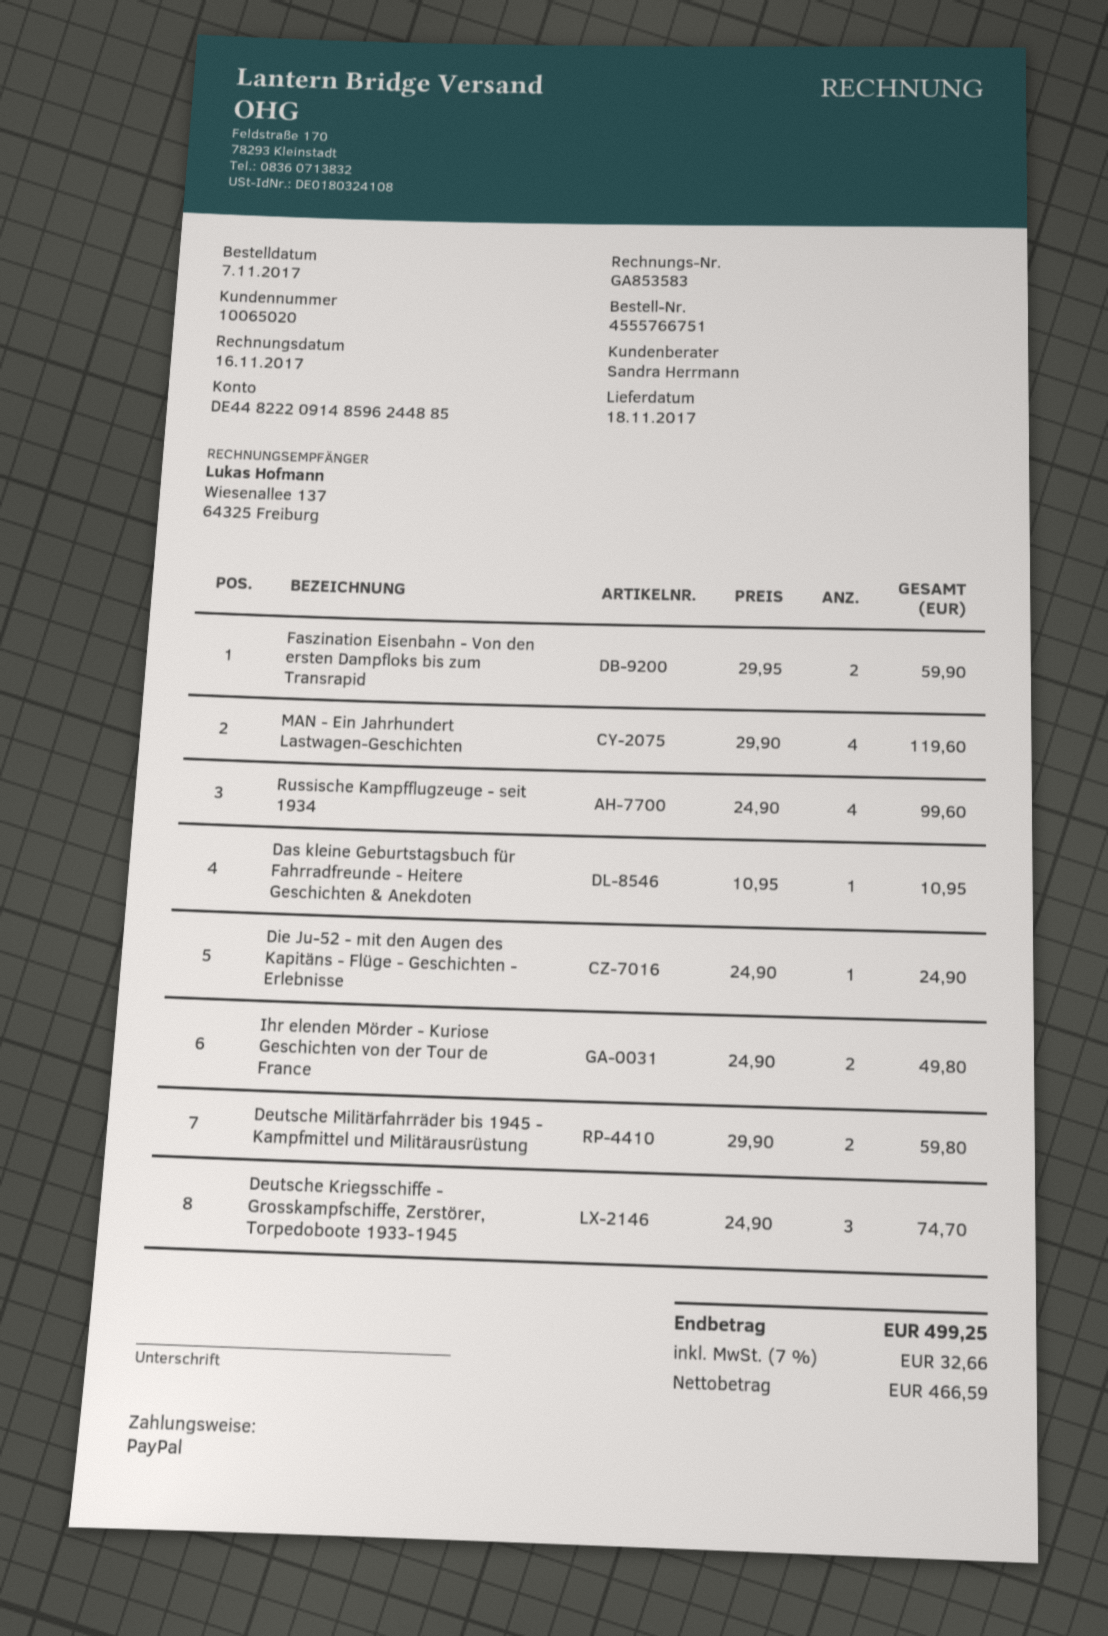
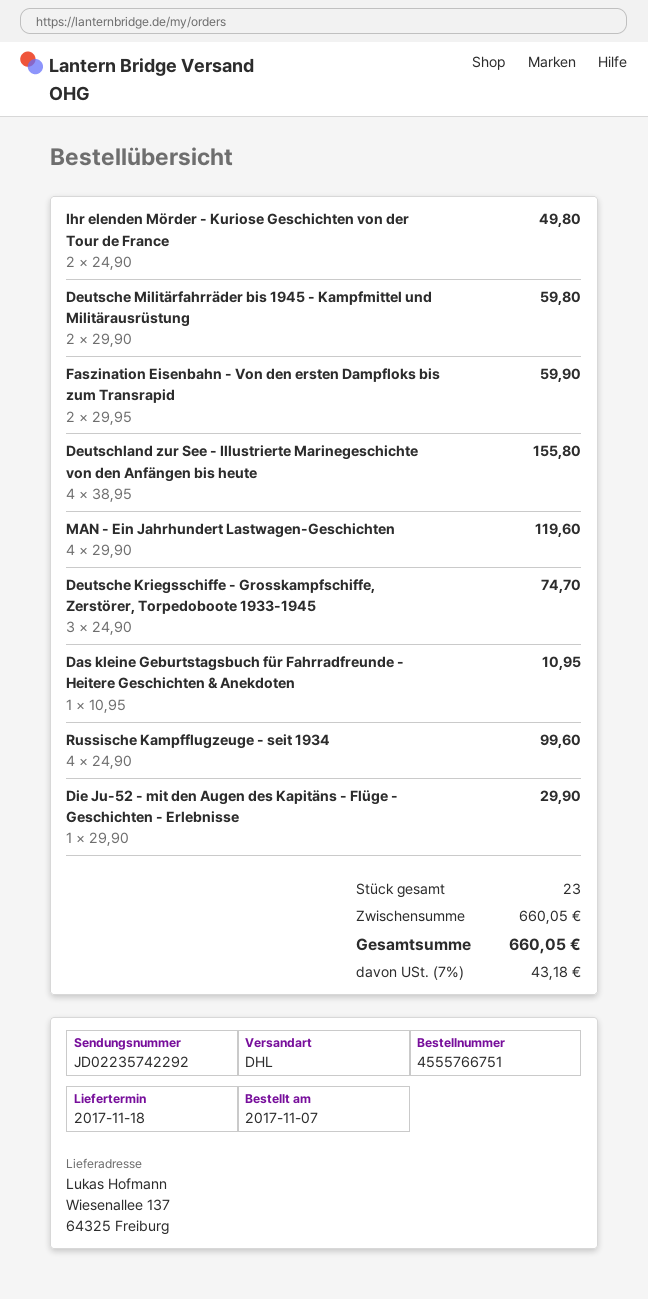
Die Ju-52 - mit den Augen des Kapitäns - Flüge - Geschichten - Erlebnisse: 1 x 24.90 = 24.90 -> 1 x 29.90 = 29.90
Deutschland zur See - Illustrierte Marinegeschichte von den Anfängen bis heute: none -> 4 x 38.95 = 155.80
tax: 7% = 32.66 -> 7% = 43.18
total: 499.25 -> 660.05

